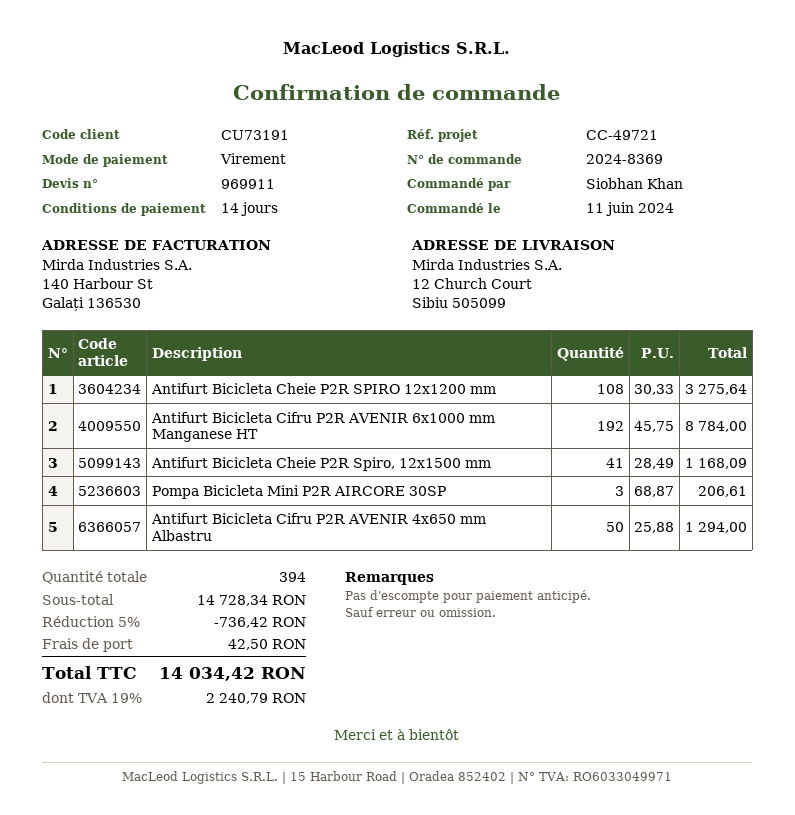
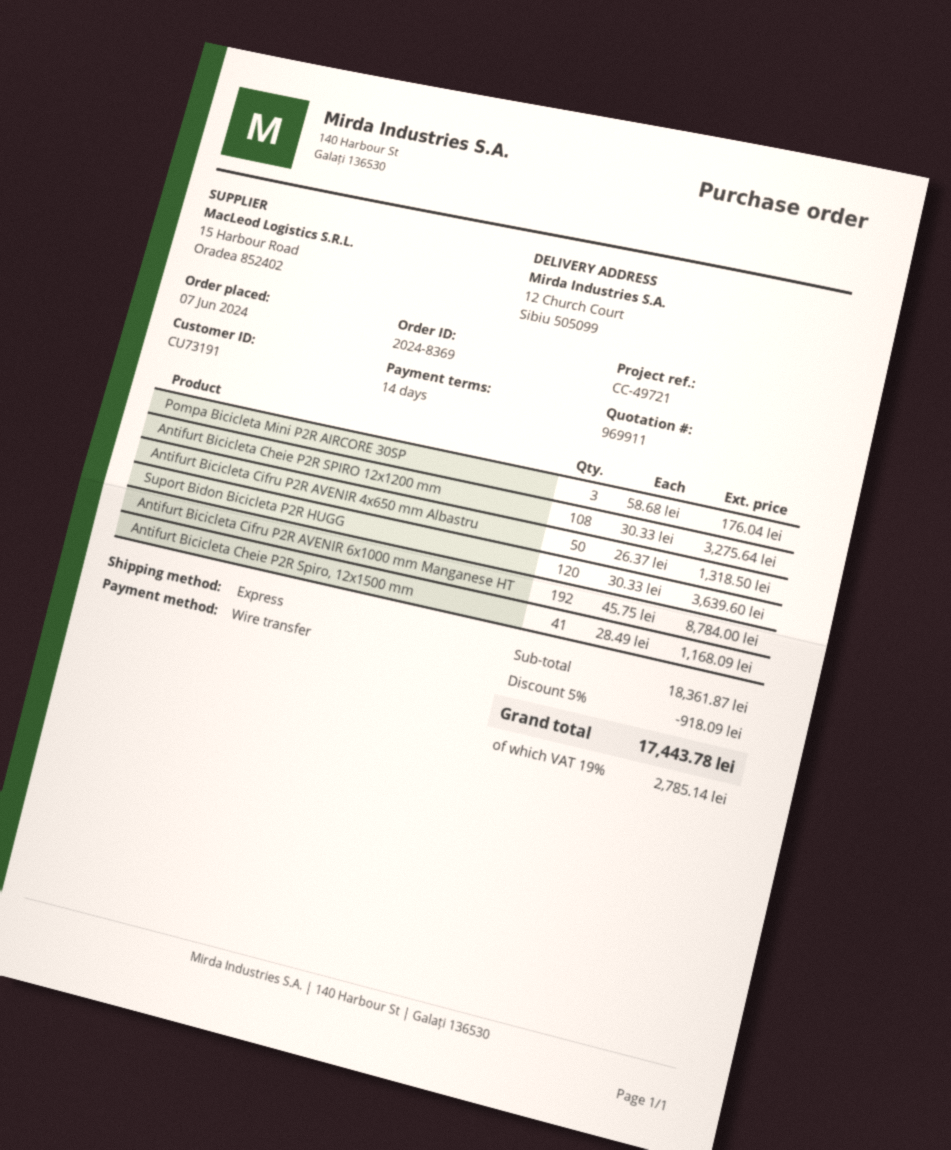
order date: 2024-06-11 -> 2024-06-07
Pompa Bicicleta Mini P2R AIRCORE 30SP: 3 x 68.87 = 206.61 -> 3 x 58.68 = 176.04
Antifurt Bicicleta Cifru P2R AVENIR 4x650 mm Albastru: 50 x 25.88 = 1294.00 -> 50 x 26.37 = 1318.50
Suport Bidon Bicicleta P2R HUGG: none -> 120 x 30.33 = 3639.60
subtotal: 14728.34 -> 18361.87
discount: 5% = 736.42 -> 5% = 918.09
shipping: 42.50 -> none
tax: 19% = 2240.79 -> 19% = 2785.14
total: 14034.42 -> 17443.78

